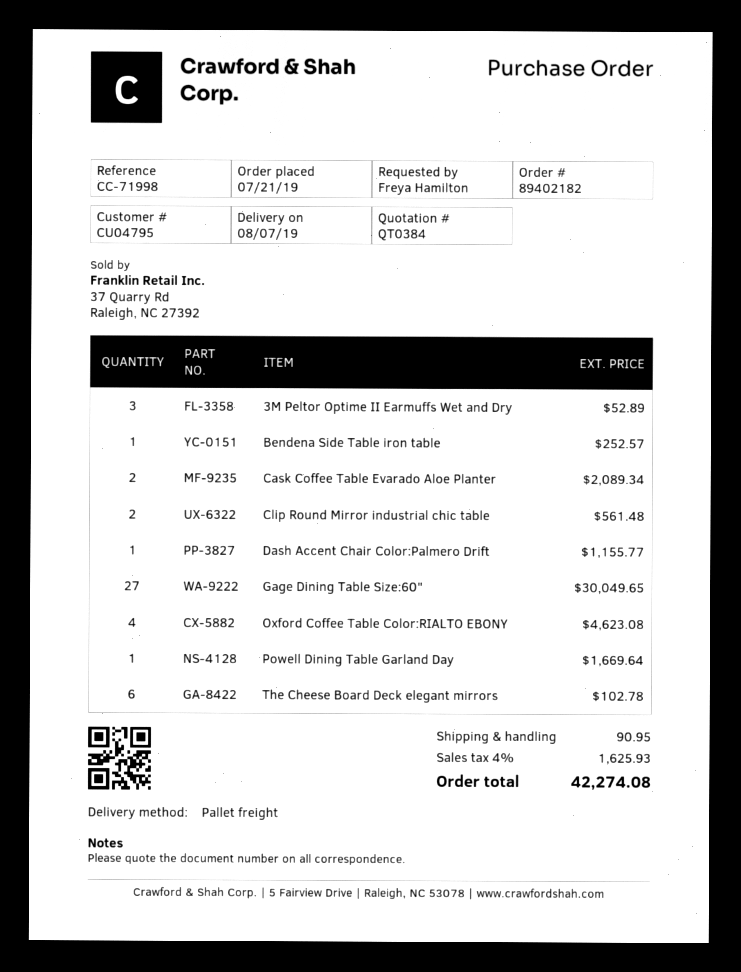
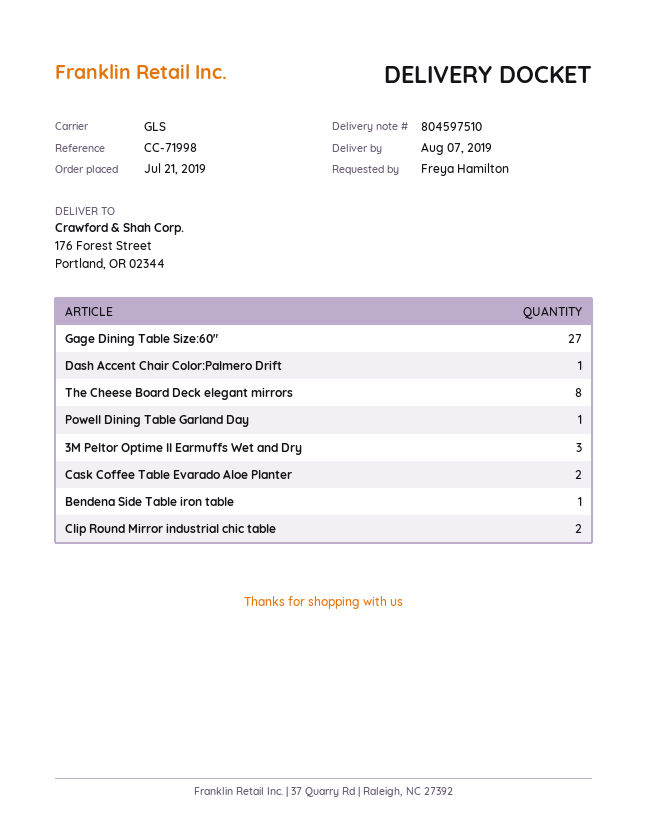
shipping method: pallet freight -> GLS
Oxford Coffee Table Color:RIALTO EBONY: 4 -> none
The Cheese Board Deck elegant mirrors: 6 -> 8

